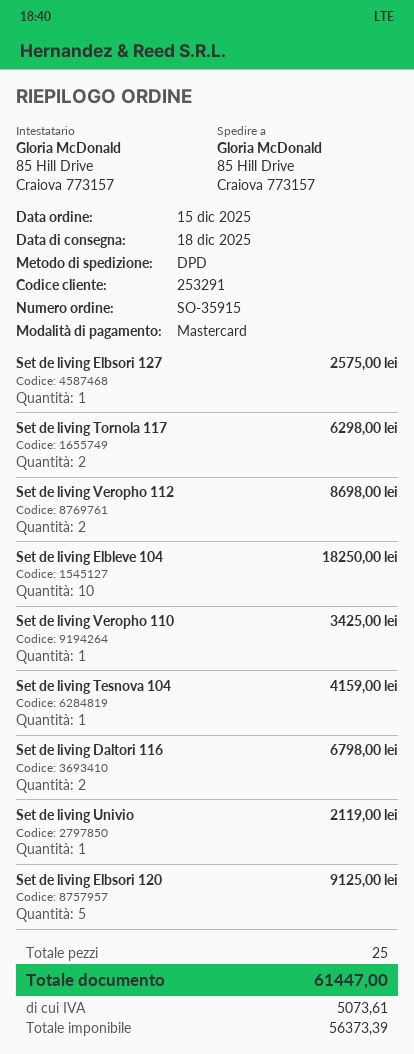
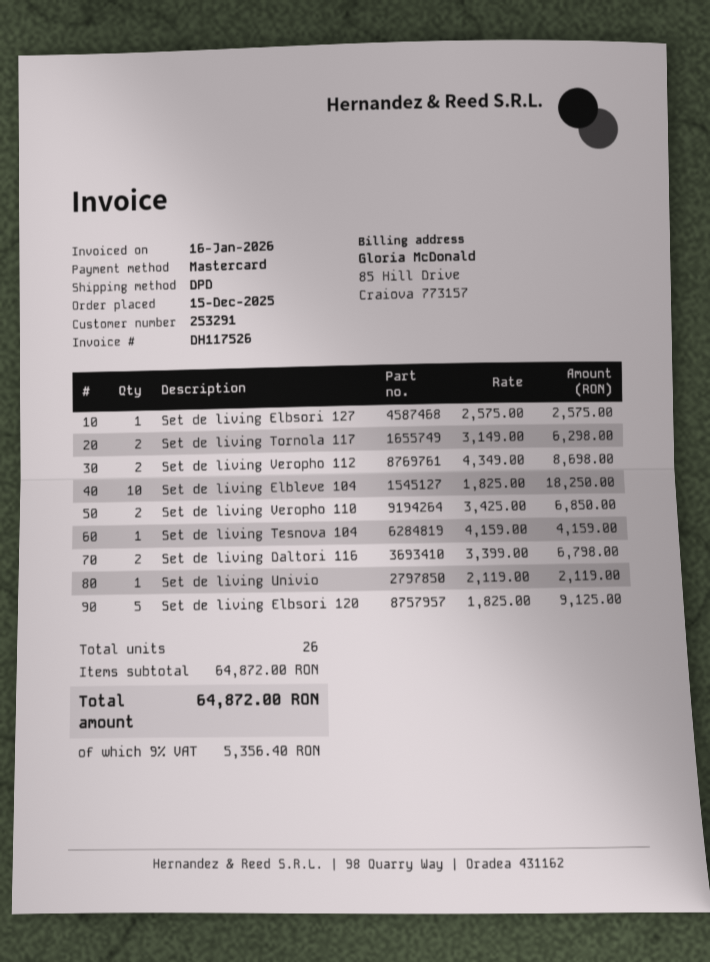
Set de living Veropho 110: 1 for 3425.00 -> 2 for 6850.00
total quantity: 25 -> 26
tax: 5073.61 -> 5356.40
total: 61447.00 -> 64872.00

